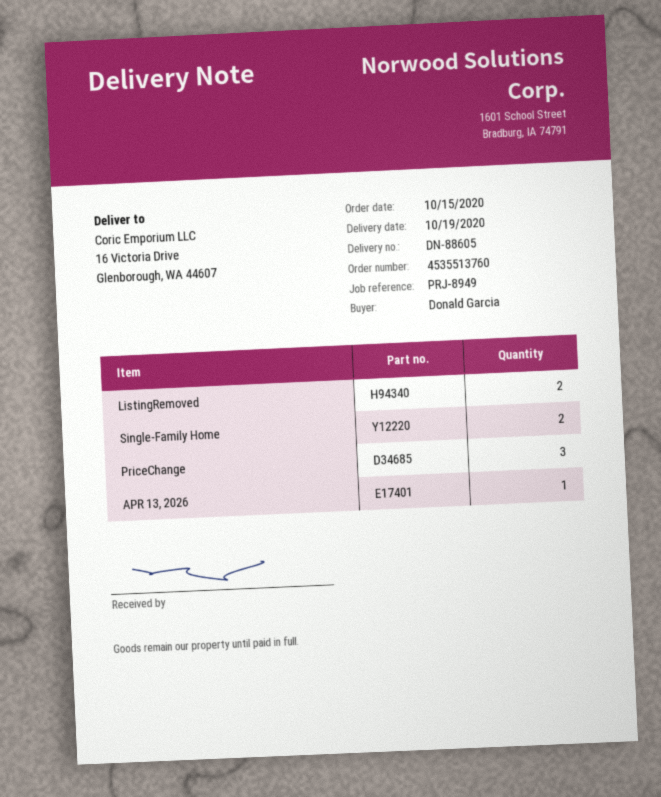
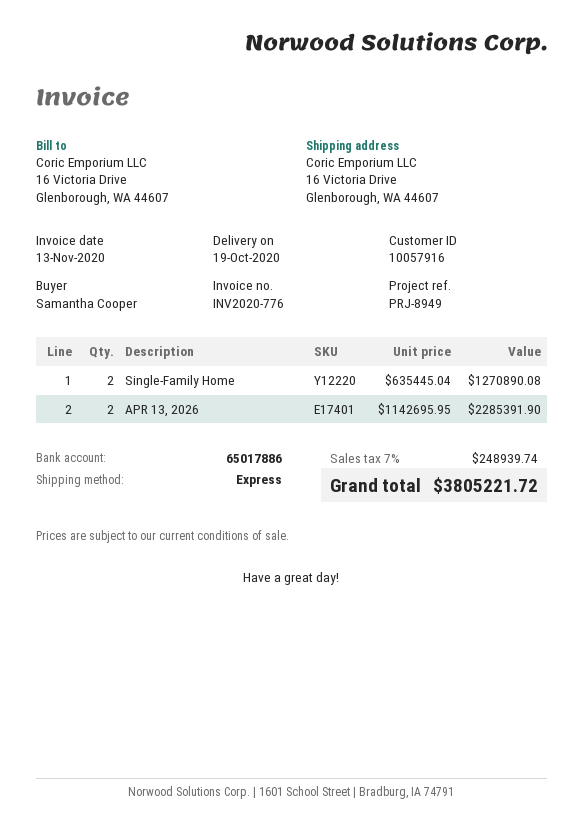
ordered by: Donald Garcia -> Samantha Cooper
ListingRemoved: 2 -> none
PriceChange: 3 -> none
APR 13, 2026: 1 -> 2

